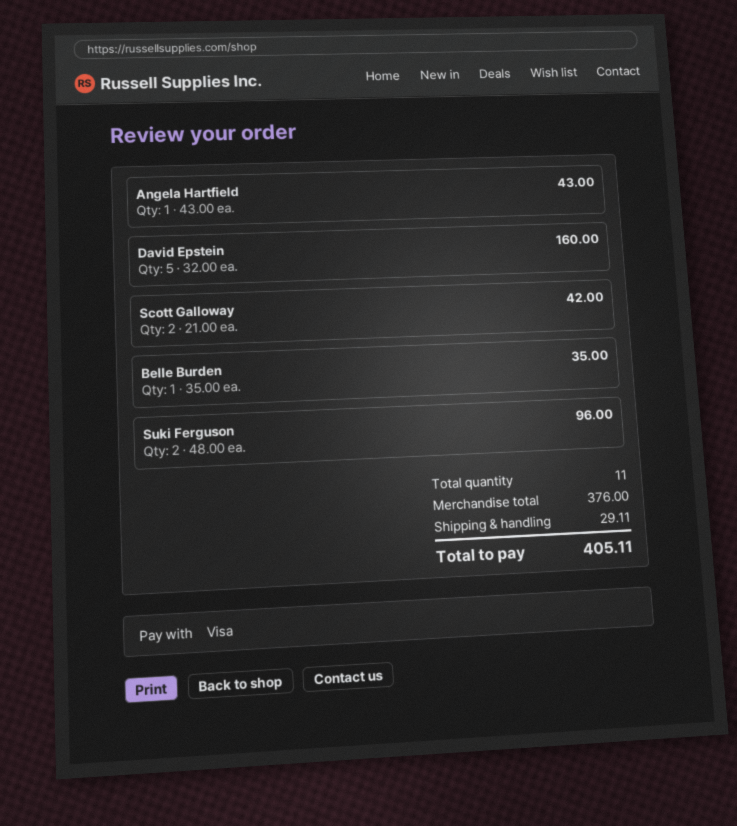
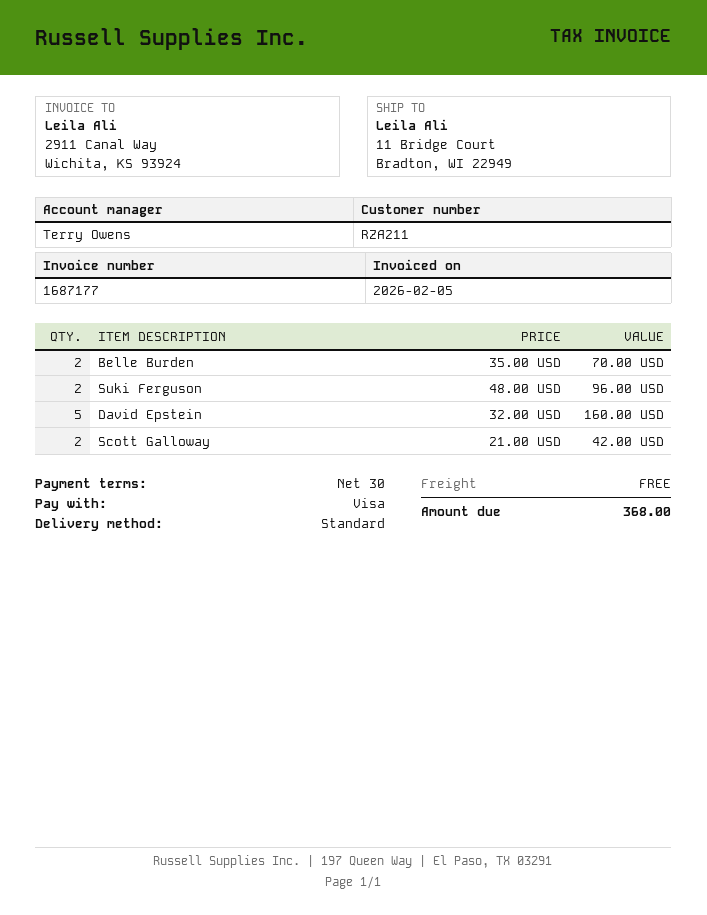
Angela Hartfield: 1 x 43.00 = 43.00 -> none
Belle Burden: 1 x 35.00 = 35.00 -> 2 x 35.00 = 70.00
shipping: 29.11 -> 0.00
total: 405.11 -> 368.00

